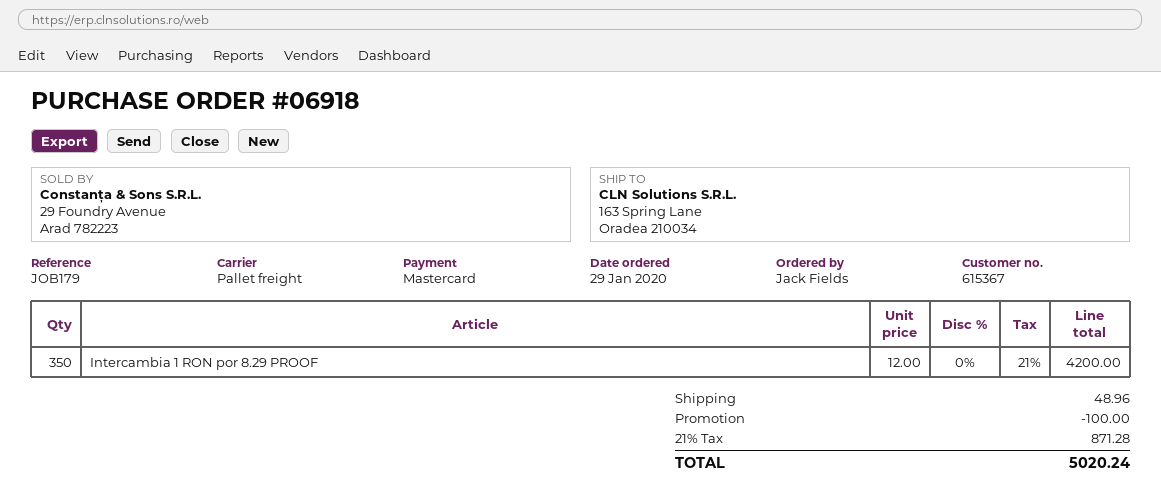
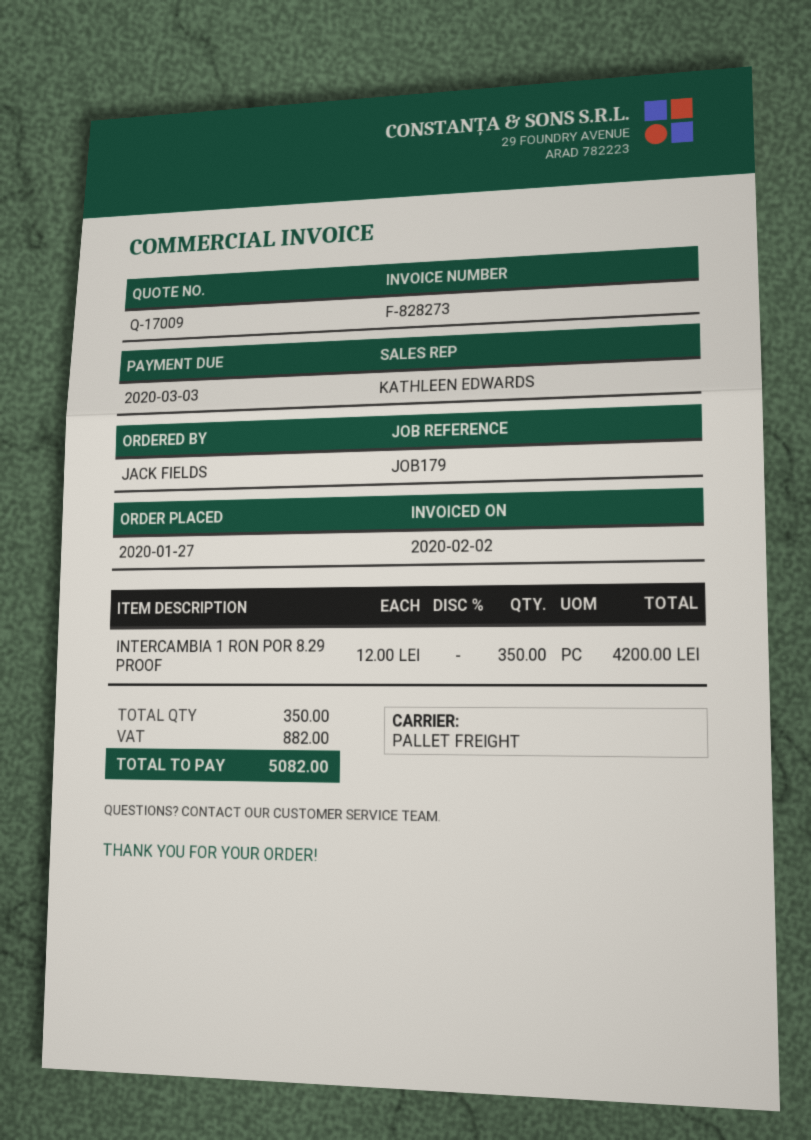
order date: 2020-01-29 -> 2020-01-27
discount: 100.00 -> none
shipping: 48.96 -> none
tax: 871.28 -> 882.00
total: 5020.24 -> 5082.00

